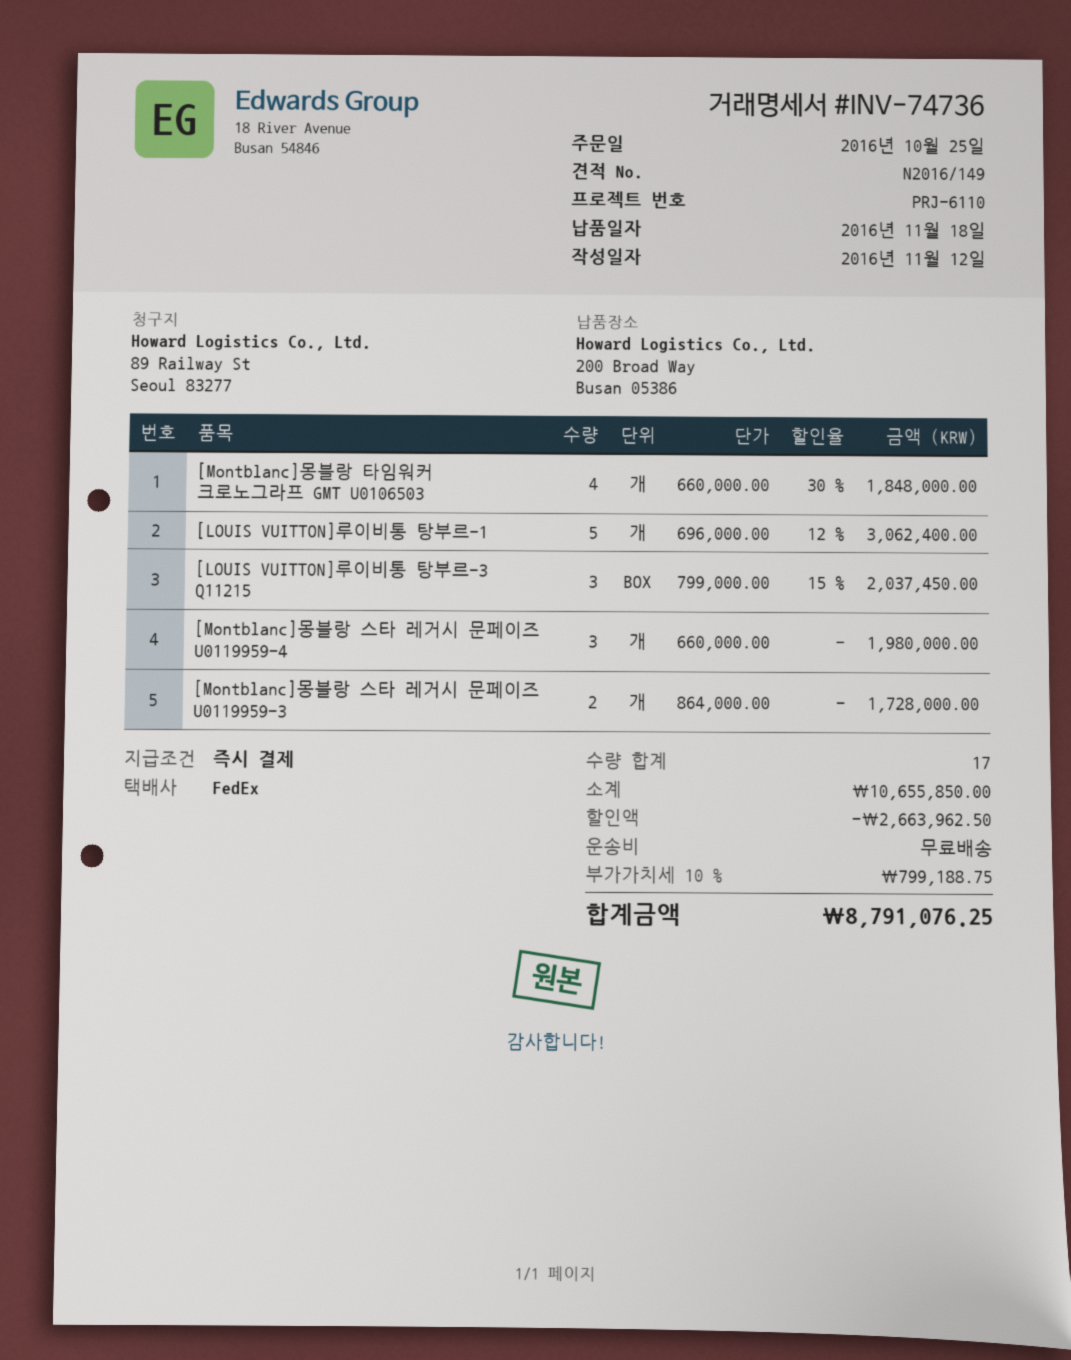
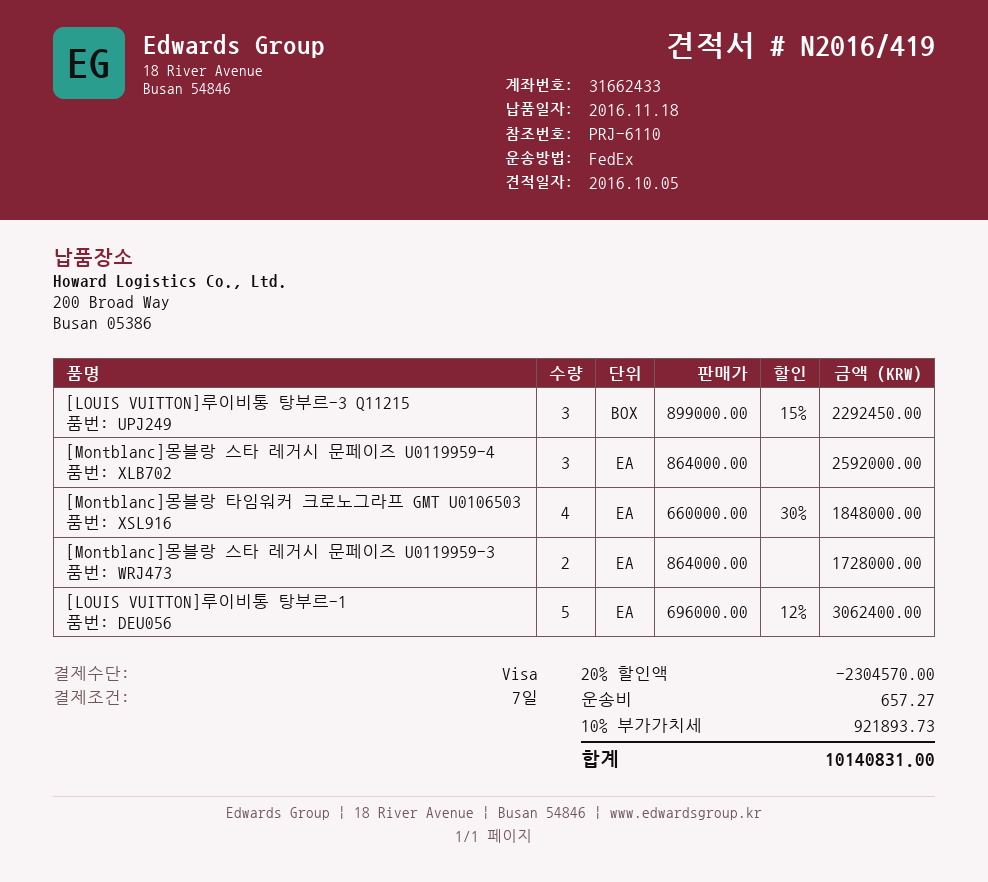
quote number: N2016/149 -> N2016/419
payment terms: on receipt -> 7 days
[LOUIS VUITTON]루이비통 탕부르-3 Q11215: 3 x 799000.00 - 15% = 2037450.00 -> 3 x 899000.00 - 15% = 2292450.00
[Montblanc]몽블랑 스타 레거시 문페이즈 U0119959-4: 3 x 660000.00 = 1980000.00 -> 3 x 864000.00 = 2592000.00
discount: 2663962.50 -> 2304570.00
shipping: 0.00 -> 657.27
tax: 10% = 799188.75 -> 10% = 921893.73
total: 8791076.25 -> 10140831.00

